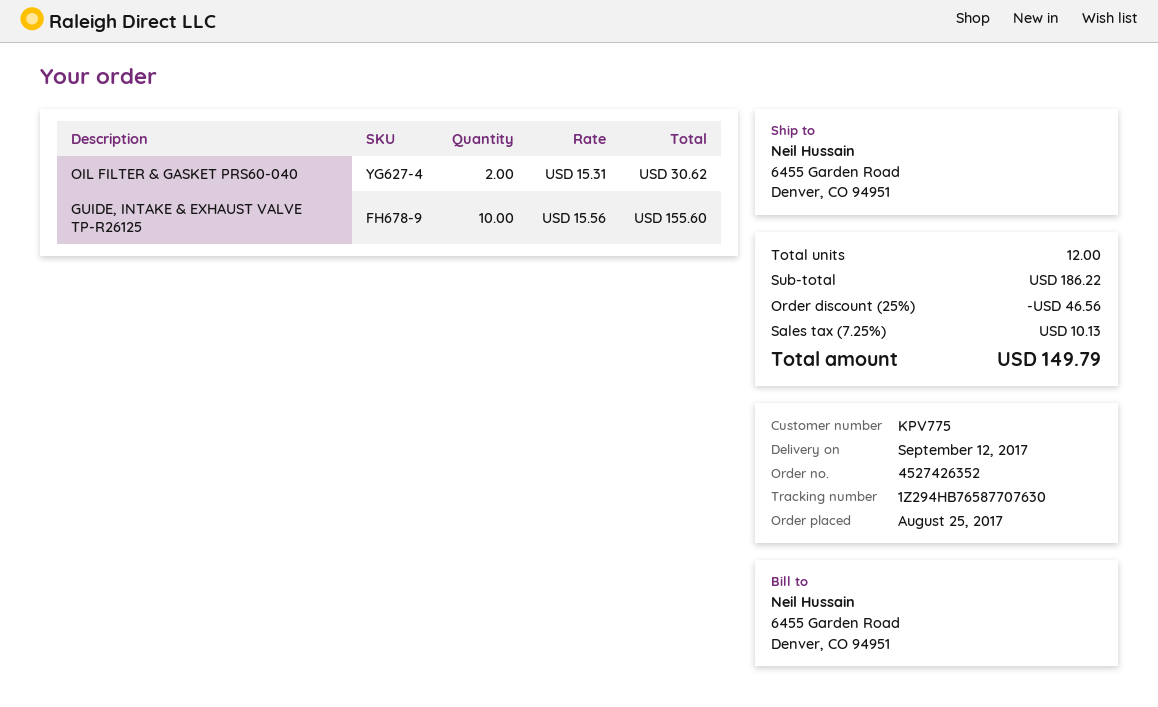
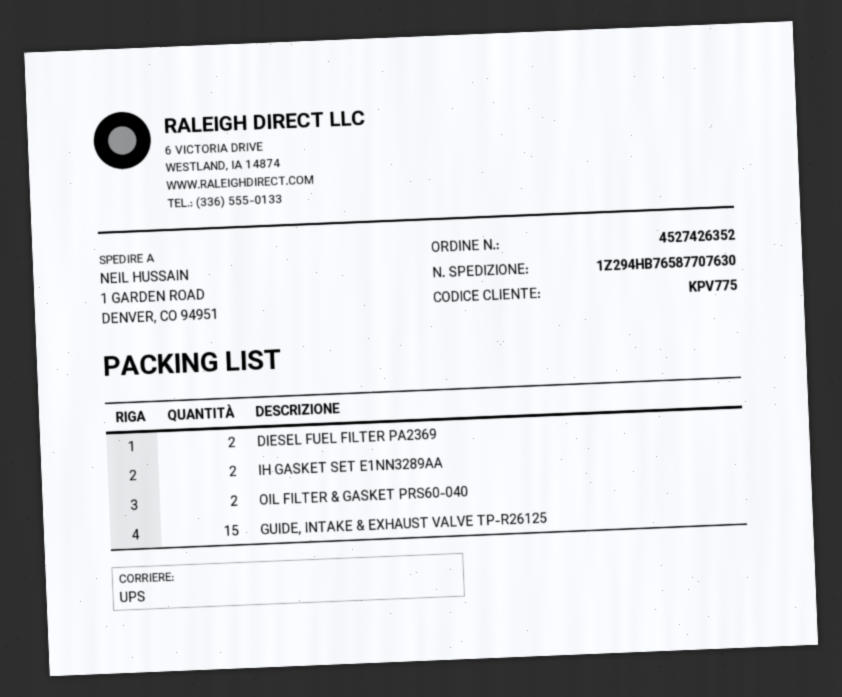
ship to: 6455 Garden Road, Denver, CO 94951 -> 1 GARDEN ROAD, DENVER, CO 94951
GUIDE, INTAKE & EXHAUST VALVE TP-R26125: 10 -> 15
DIESEL FUEL FILTER PA2369: none -> 2
IH GASKET SET E1NN3289AA: none -> 2

